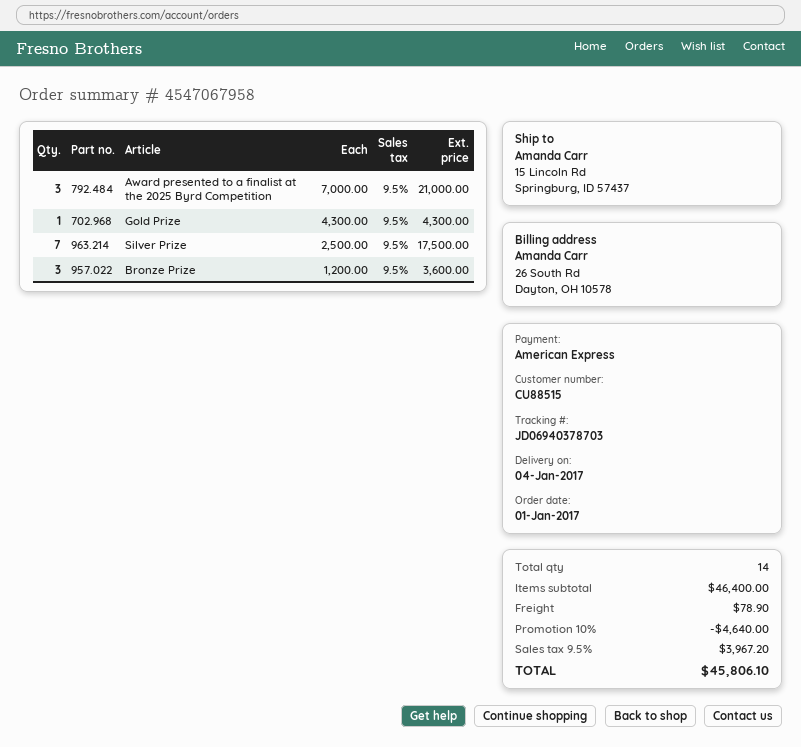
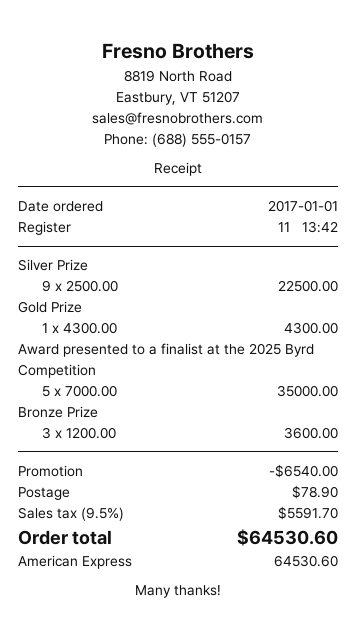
Award presented to a finalist at the 2025 Byrd Competition: 3 x 7000.00 = 21000.00 -> 5 x 7000.00 = 35000.00
Silver Prize: 7 x 2500.00 = 17500.00 -> 9 x 2500.00 = 22500.00
discount: 4640.00 -> 6540.00
tax: 9.5% = 3967.20 -> 9.5% = 5591.70
total: 45806.10 -> 64530.60

